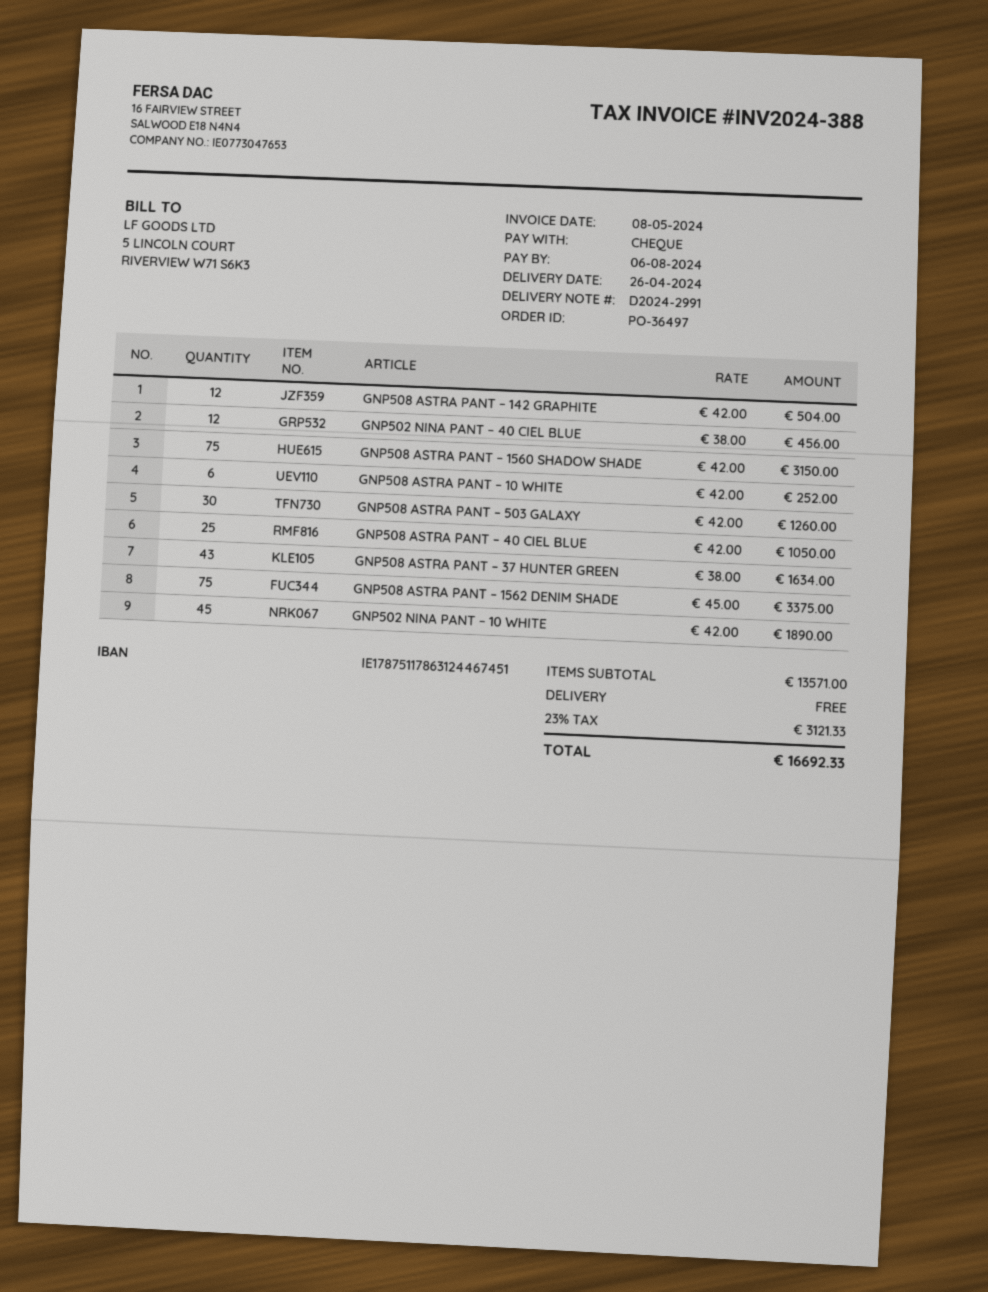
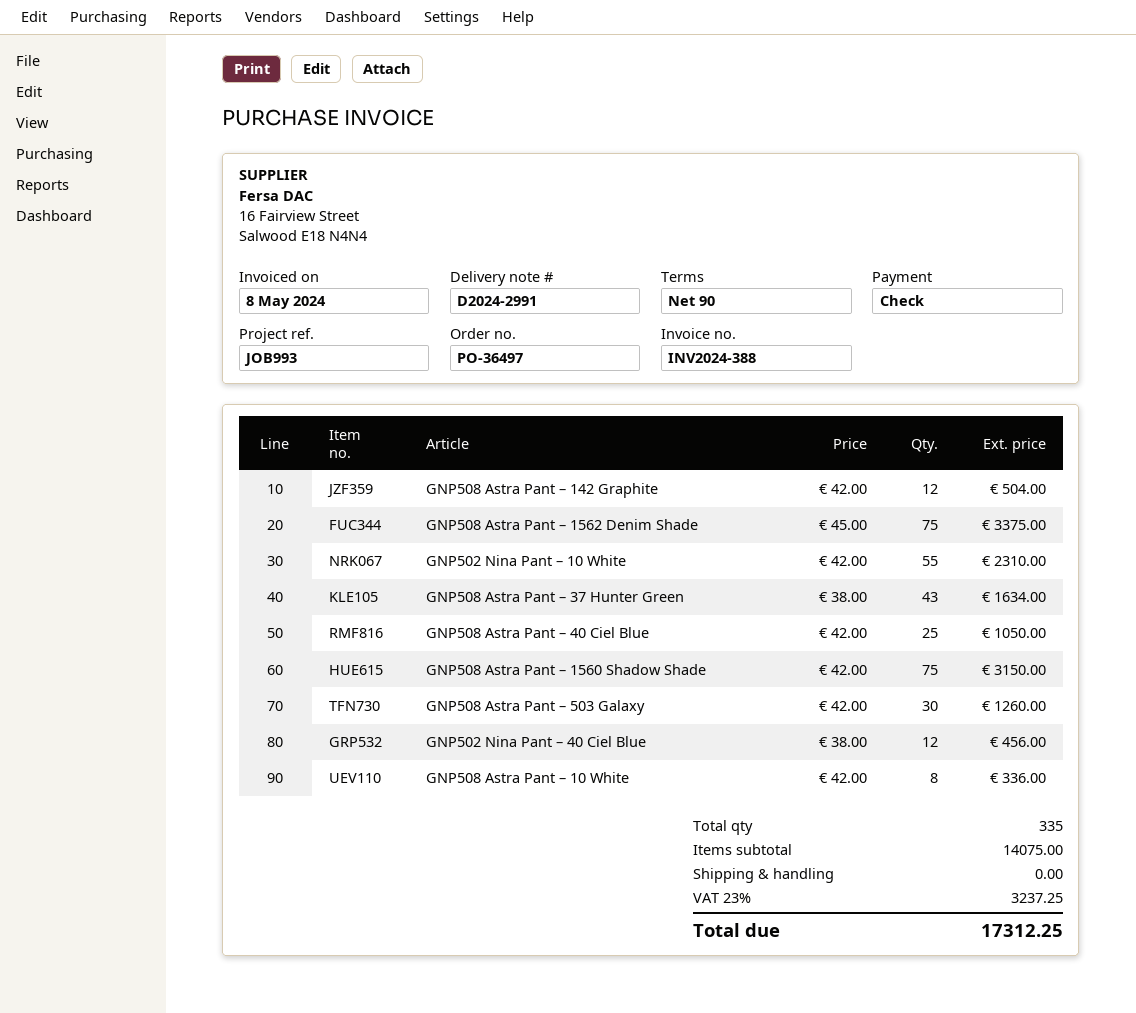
GNP508 ASTRA PANT – 10 WHITE: 6 x 42.00 = 252.00 -> 8 x 42.00 = 336.00
GNP502 NINA PANT – 10 WHITE: 45 x 42.00 = 1890.00 -> 55 x 42.00 = 2310.00
subtotal: 13571.00 -> 14075.00
tax: 23% = 3121.33 -> 23% = 3237.25
total: 16692.33 -> 17312.25

